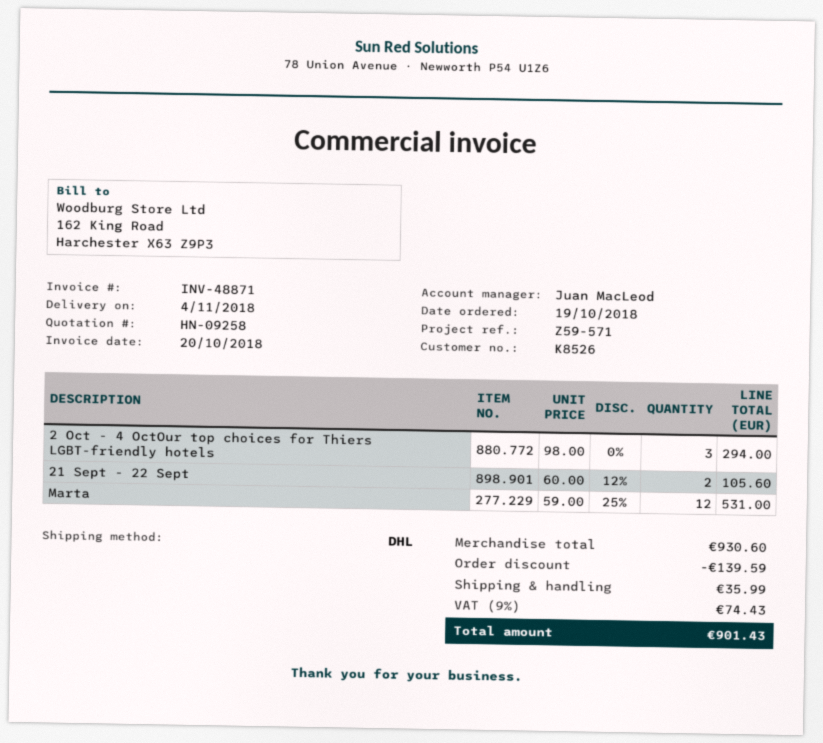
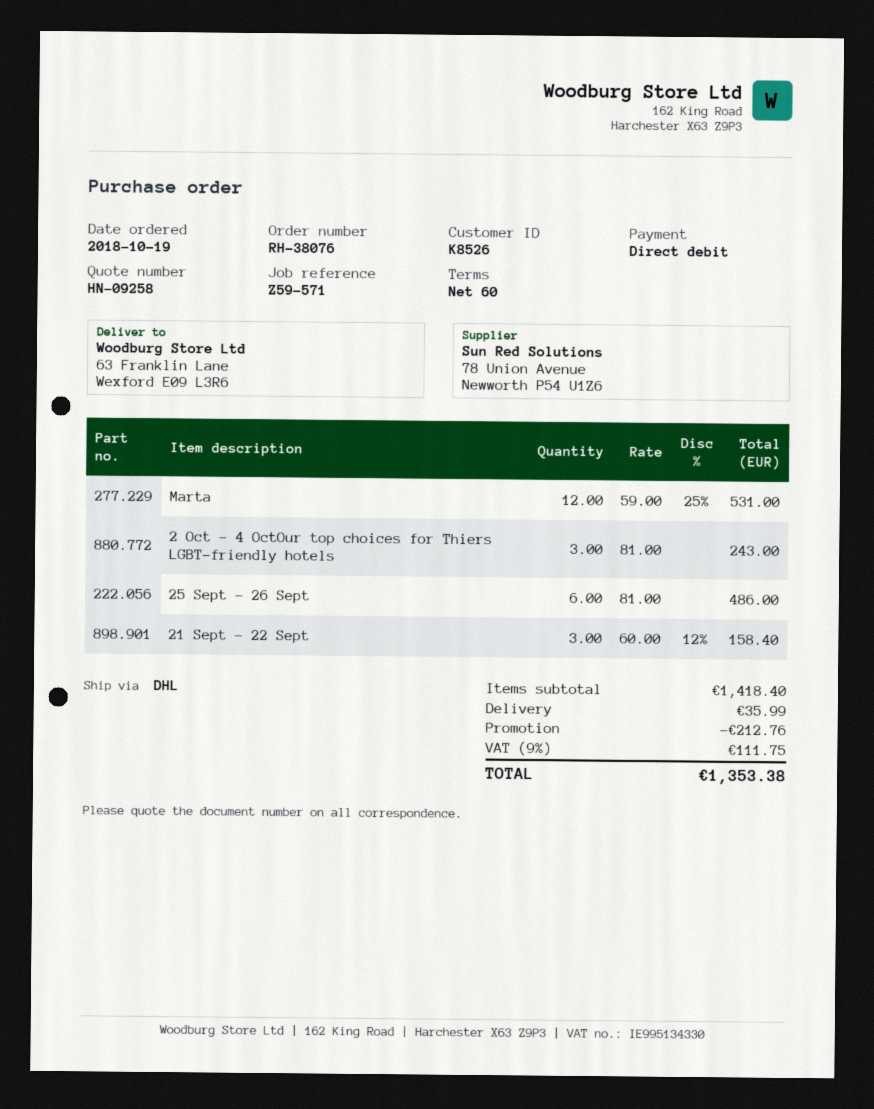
2 Oct - 4 OctOur top choices for Thiers LGBT-friendly hotels: 3 x 98.00 = 294.00 -> 3 x 81.00 = 243.00
21 Sept - 22 Sept: 2 x 60.00 - 12% = 105.60 -> 3 x 60.00 - 12% = 158.40
25 Sept - 26 Sept: none -> 6 x 81.00 = 486.00
subtotal: 930.60 -> 1418.40
discount: 139.59 -> 212.76
tax: 9% = 74.43 -> 9% = 111.75
total: 901.43 -> 1353.38

